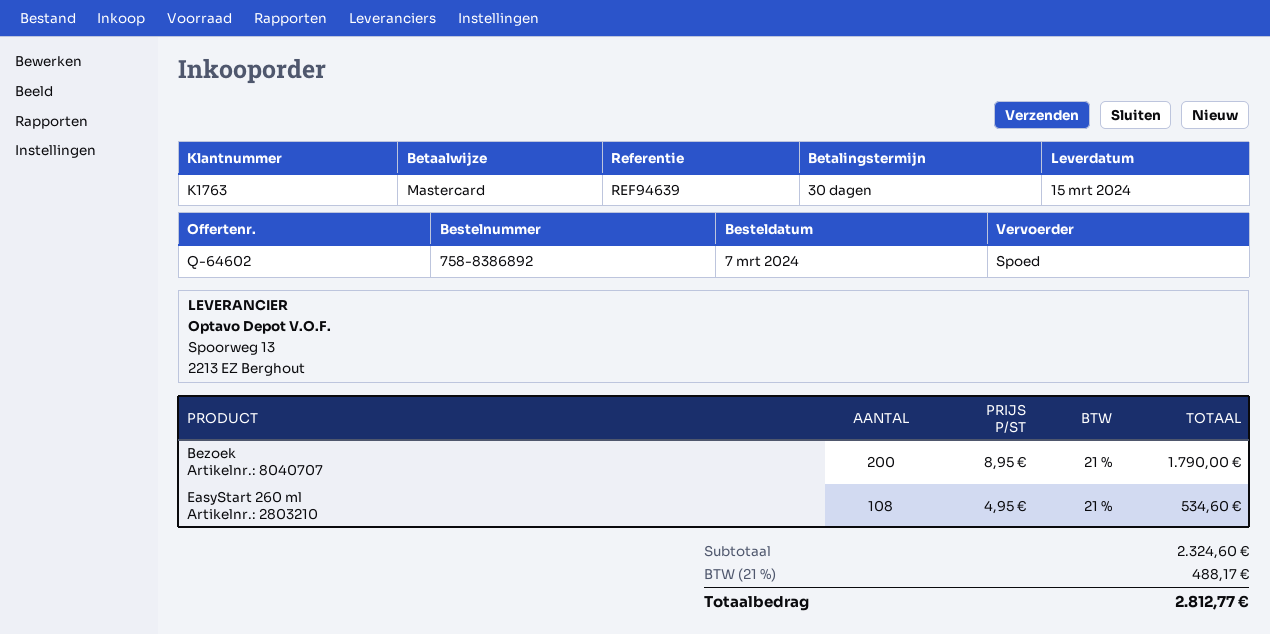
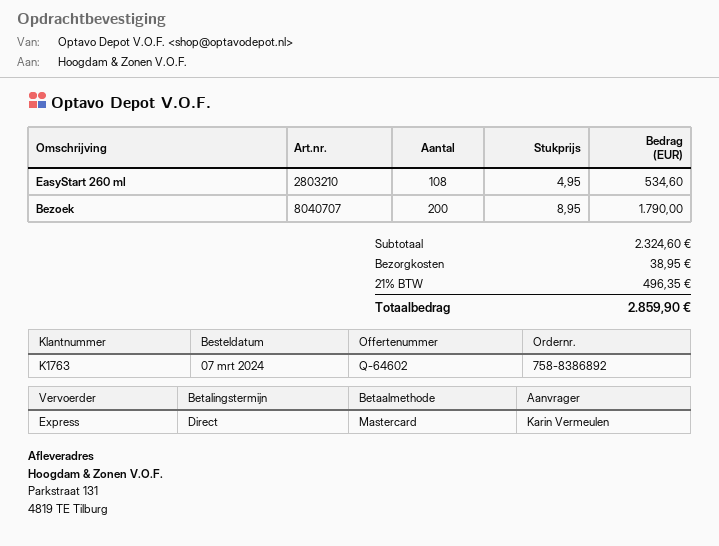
payment terms: 30 days -> on receipt
shipping: none -> 38.95
tax: 21% = 488.17 -> 21% = 496.35
total: 2812.77 -> 2859.90

